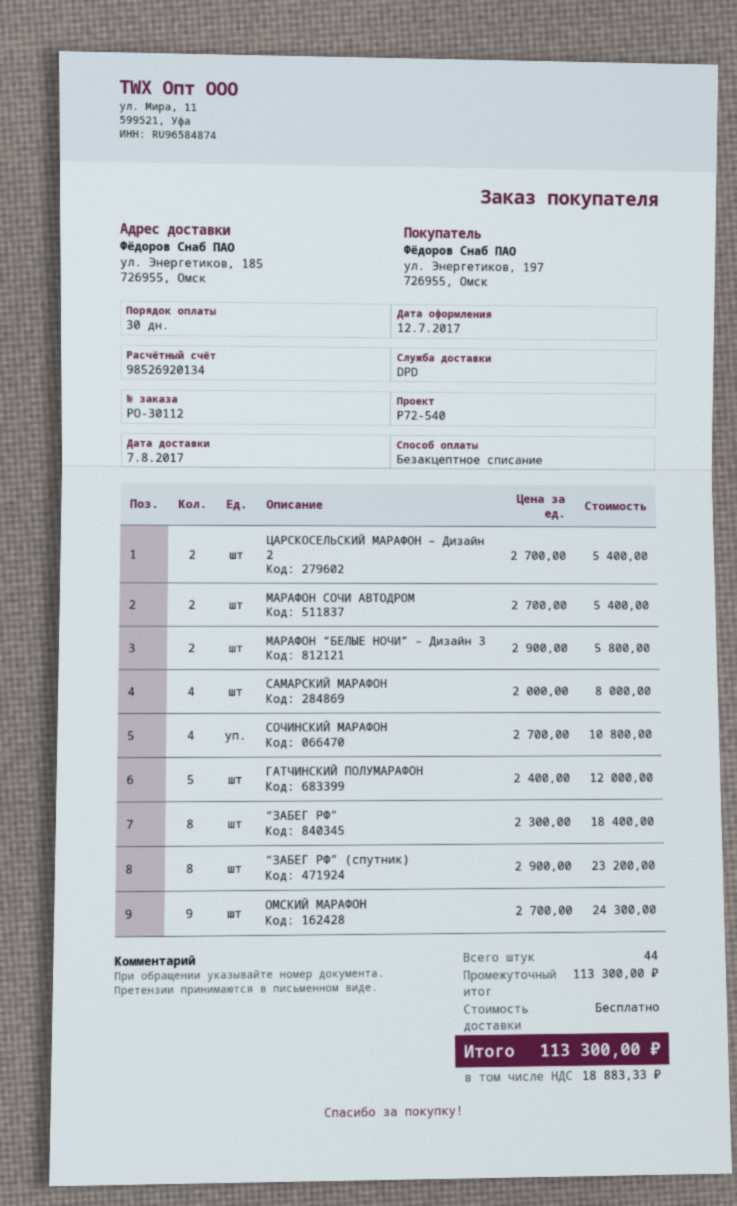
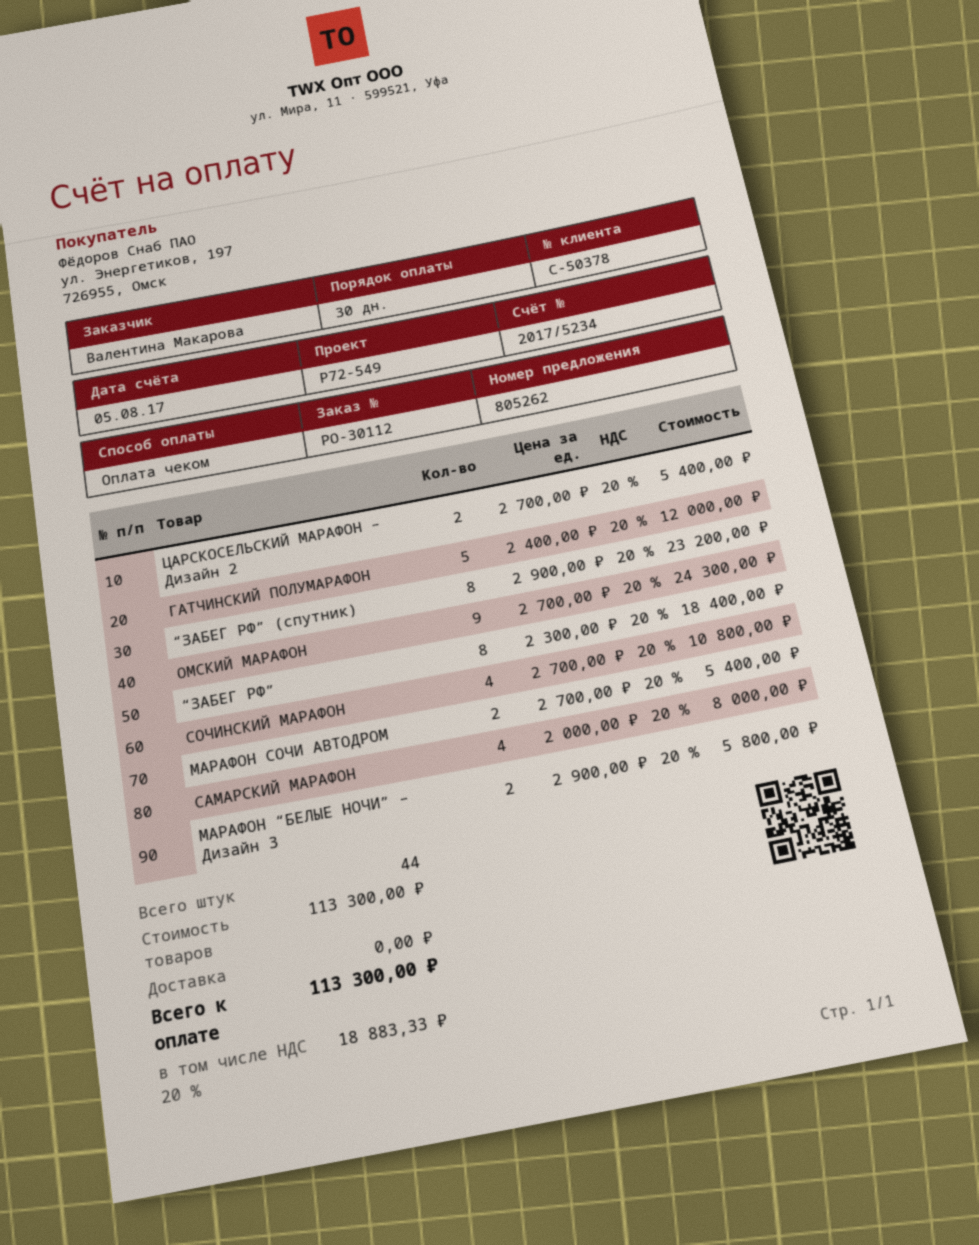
reference: P72-540 -> P72-549
payment method: direct debit -> cheque

